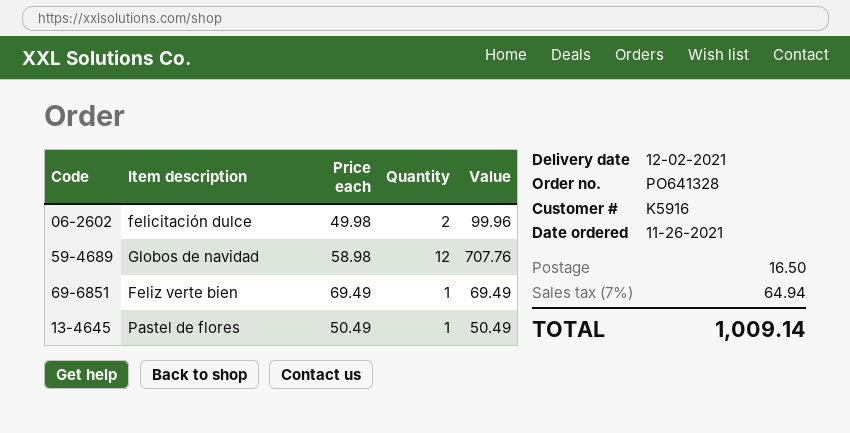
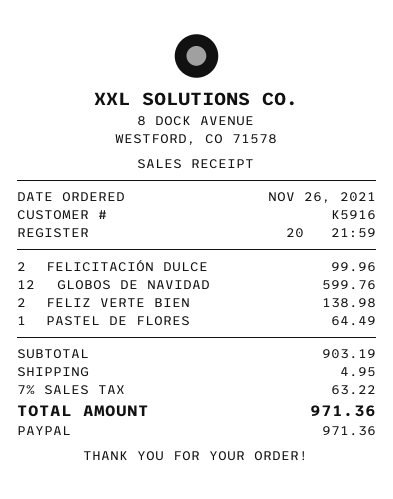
Globos de navidad: 12 for 707.76 -> 12 for 599.76
Feliz verte bien: 1 for 69.49 -> 2 for 138.98
Pastel de flores: 1 for 50.49 -> 1 for 64.49
shipping: 16.50 -> 4.95
tax: 7% = 64.94 -> 7% = 63.22
total: 1009.14 -> 971.36

